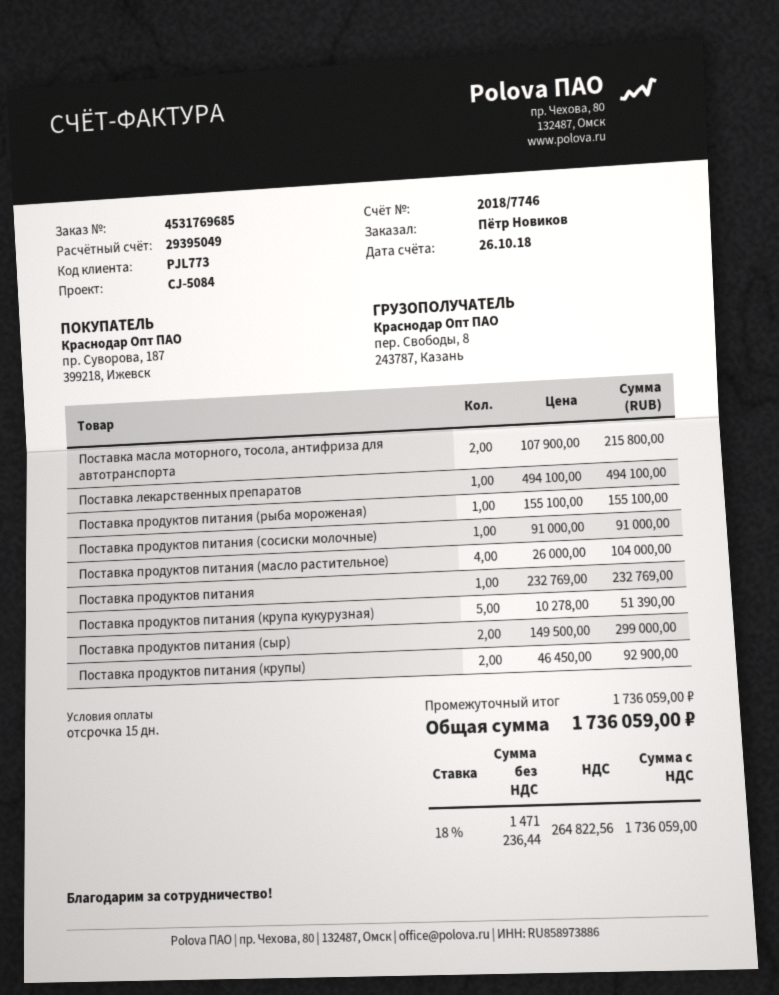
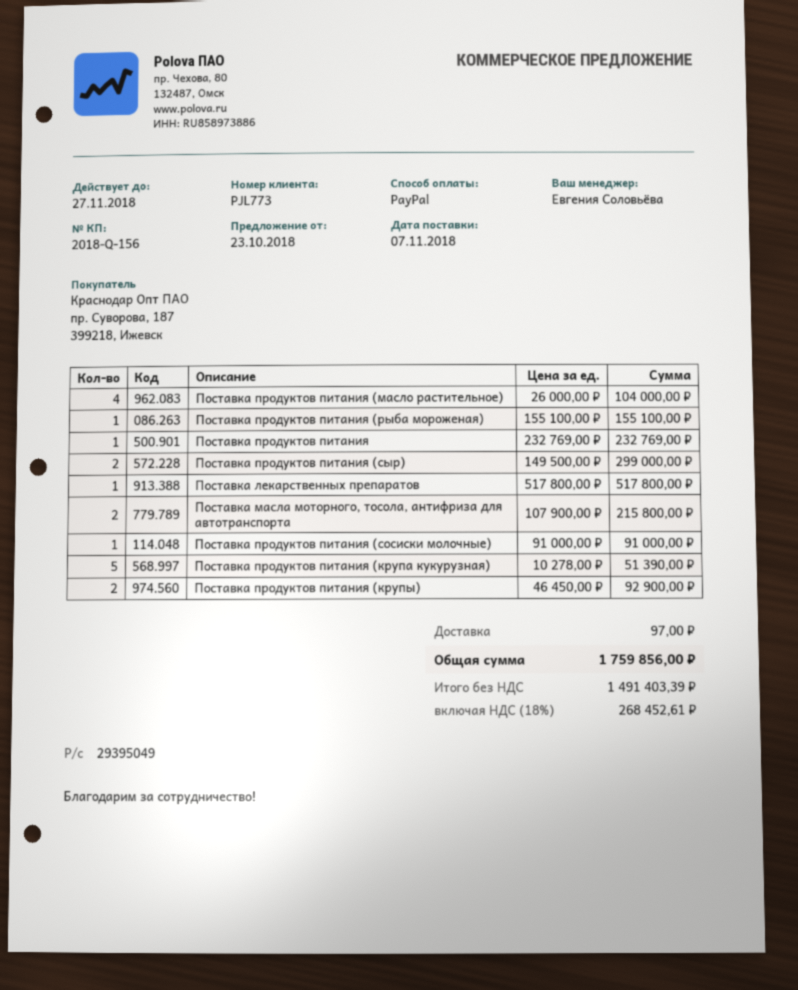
Поставка лекарственных препаратов: 1 x 494100.00 = 494100.00 -> 1 x 517800.00 = 517800.00
shipping: none -> 97.00
net: 1471236.44 -> 1491403.39
tax: 18% = 264822.56 -> 18% = 268452.61
total: 1736059.00 -> 1759856.00

